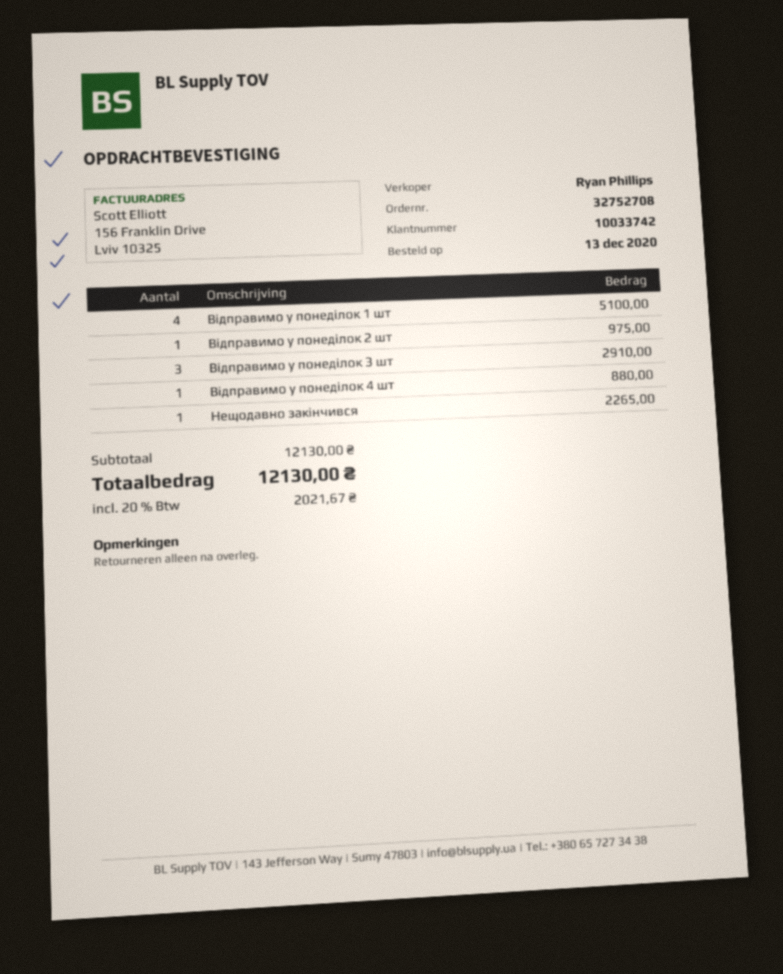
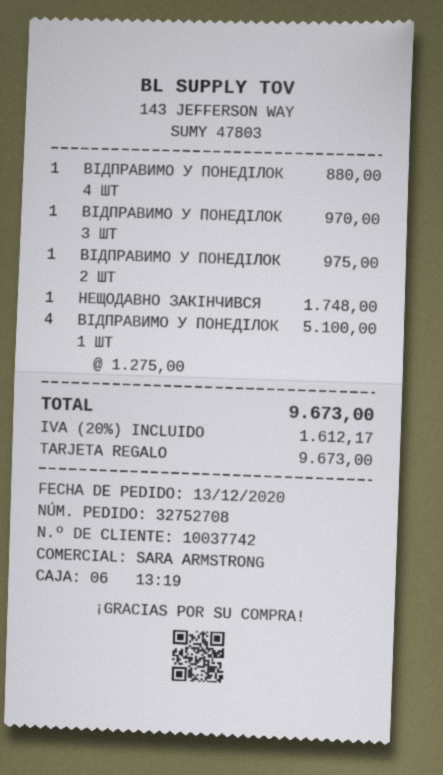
customer number: 10033742 -> 10037742
sales rep: Ryan Phillips -> SARA ARMSTRONG
Відправимо у понеділок 3 шт: 3 for 2910.00 -> 1 for 970.00
Нещодавно закінчився: 1 for 2265.00 -> 1 for 1748.00
tax: 20% = 2021.67 -> 20% = 1612.17
total: 12130.00 -> 9673.00

